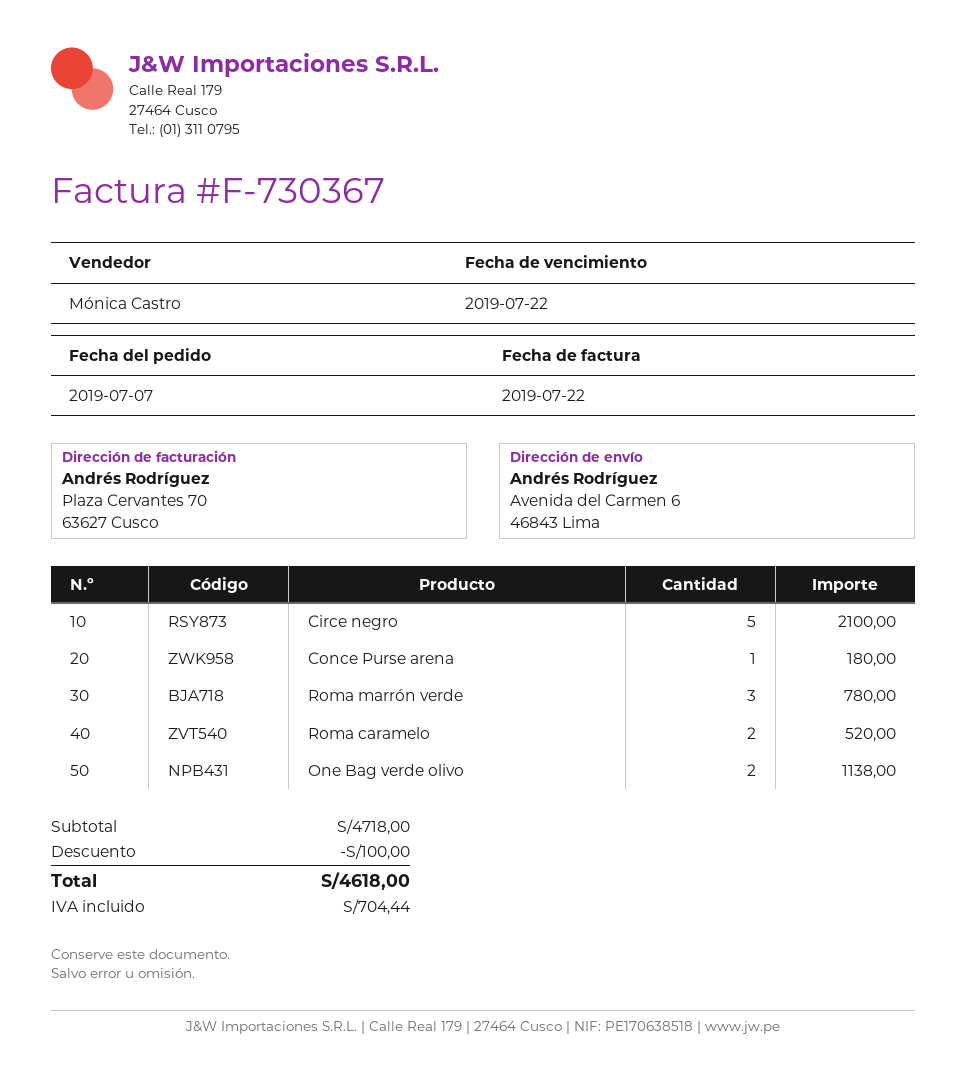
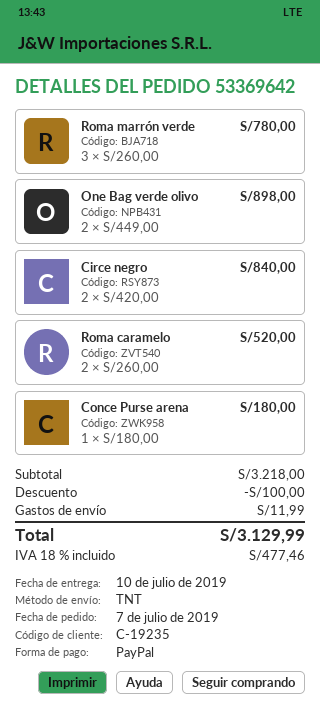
Circe negro: 5 for 2100.00 -> 2 for 840.00
One Bag verde olivo: 2 for 1138.00 -> 2 for 898.00
subtotal: 4718.00 -> 3218.00
shipping: none -> 11.99
tax: 704.44 -> 477.46
total: 4618.00 -> 3129.99

